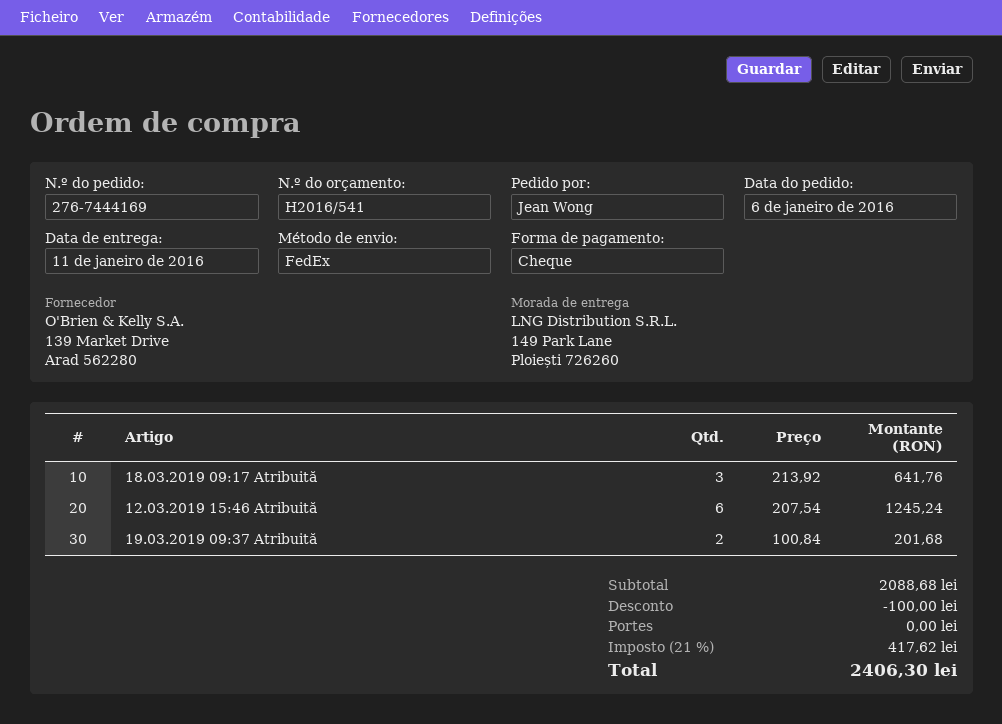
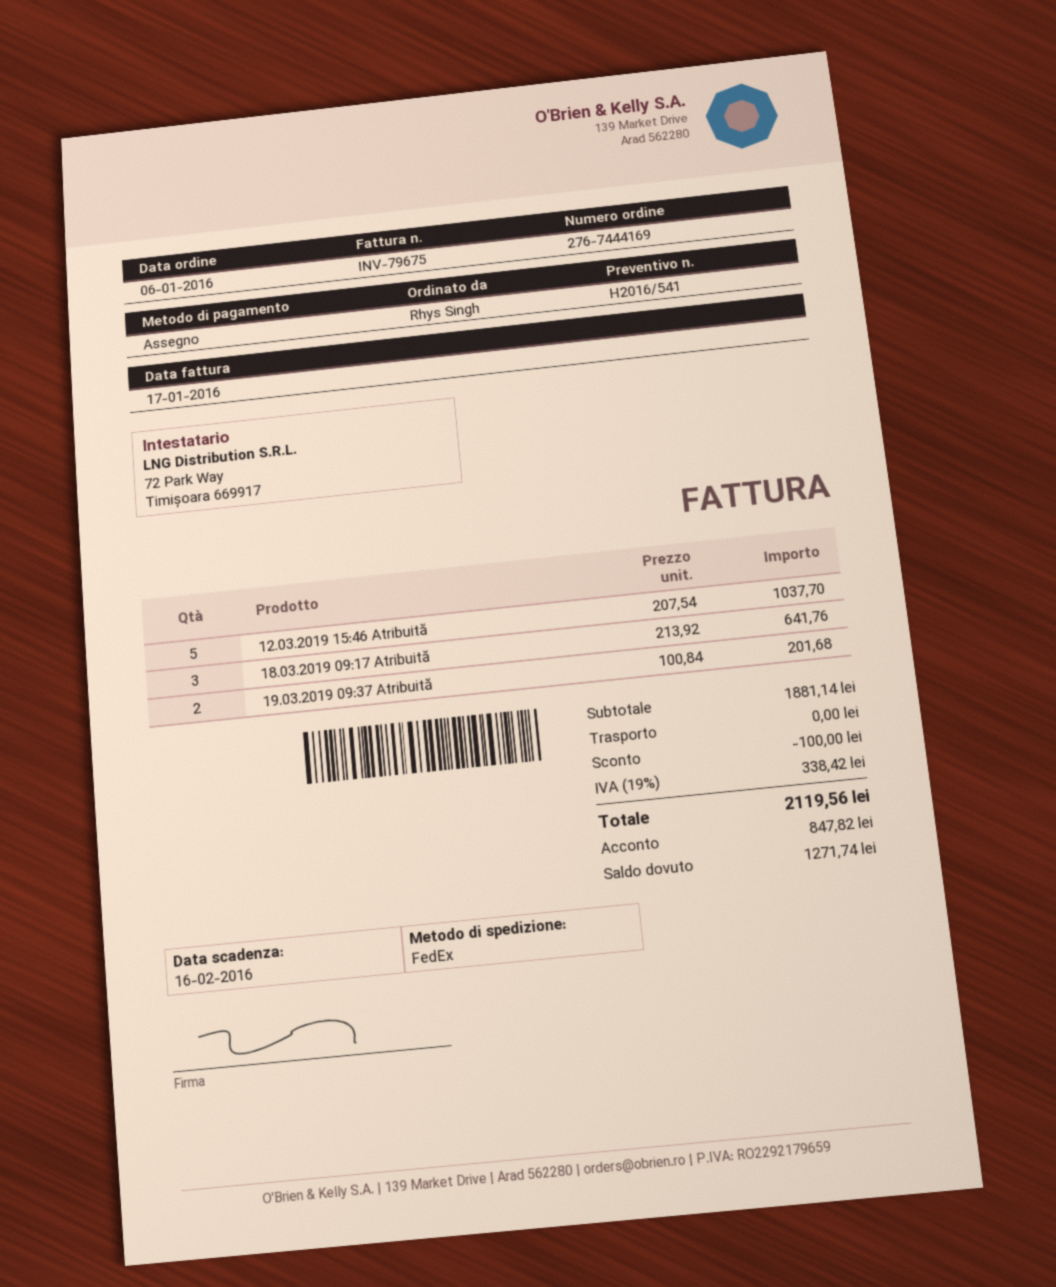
ordered by: Jean Wong -> Rhys Singh
12.03.2019 15:46 Atribuită: 6 x 207.54 = 1245.24 -> 5 x 207.54 = 1037.70
subtotal: 2088.68 -> 1881.14
tax: 21% = 417.62 -> 19% = 338.42
total: 2406.30 -> 2119.56

